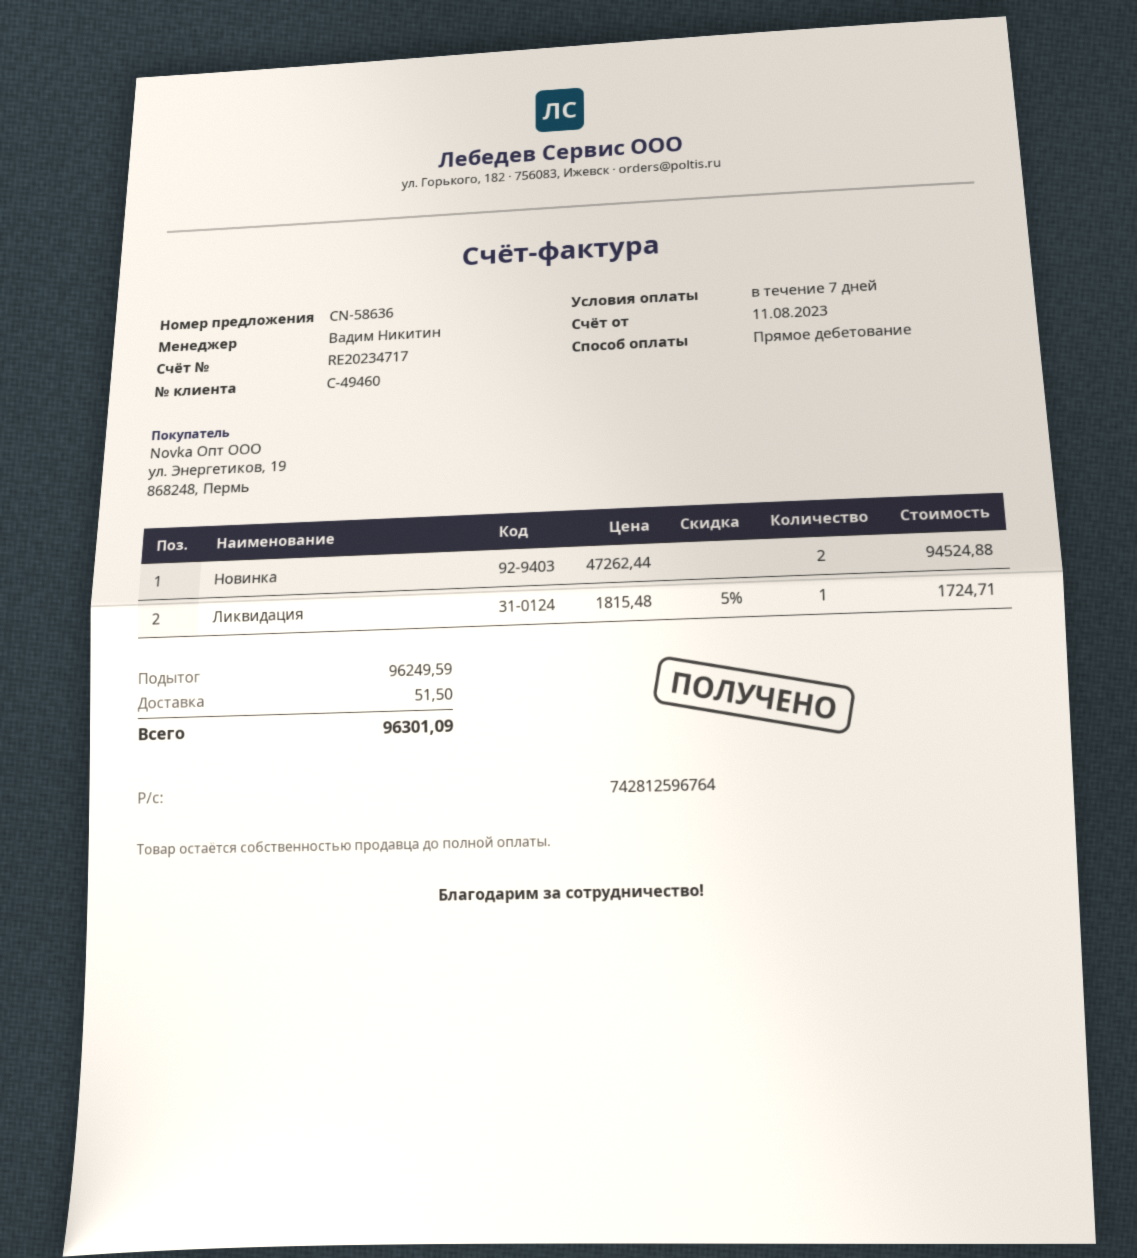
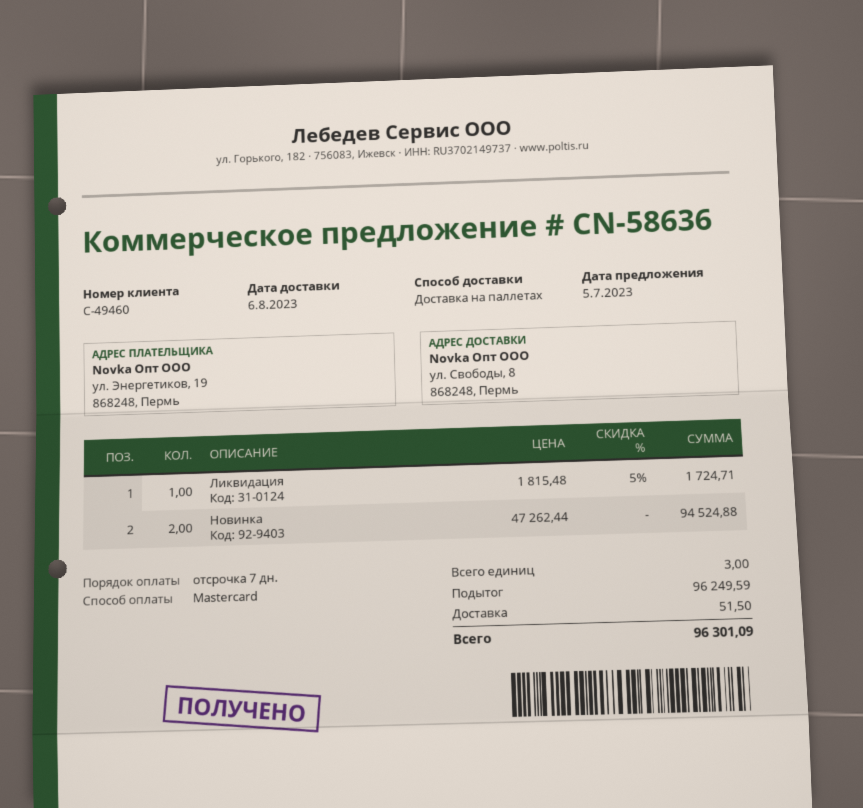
payment method: direct debit -> Mastercard

